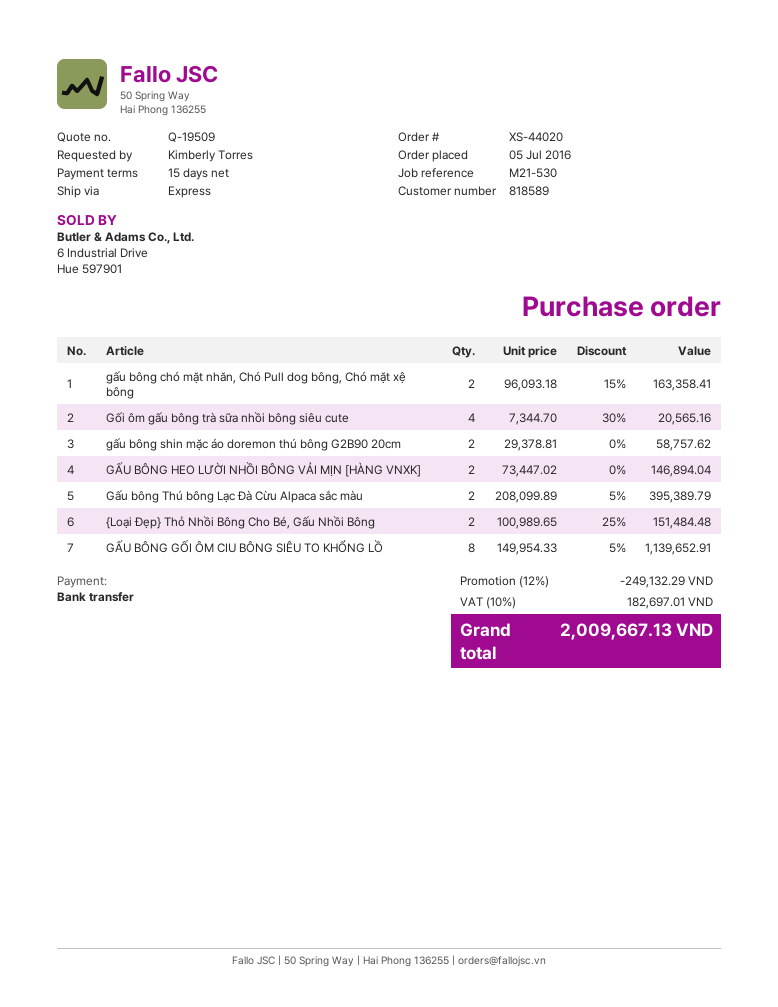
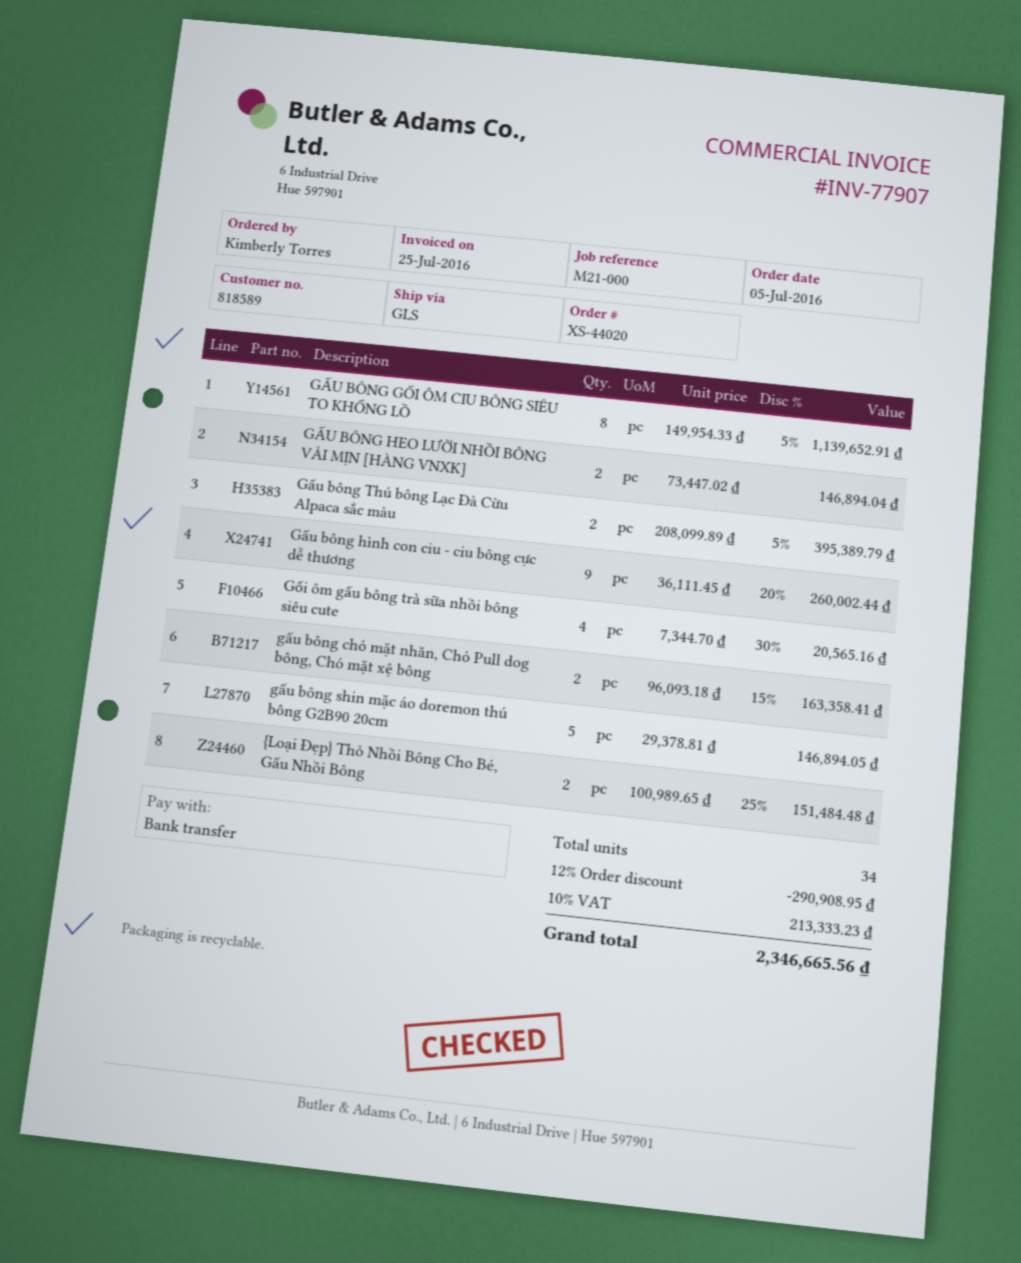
reference: M21-530 -> M21-000
shipping method: express -> GLS
gấu bông shin mặc áo doremon thú bông G2B90 20cm: 2 x 29378.81 = 58757.62 -> 5 x 29378.81 = 146894.05
Gấu bông hình con ciu - ciu bông cực dễ thương: none -> 9 x 36111.45 - 20% = 260002.44
discount: 12% = 249132.29 -> 12% = 290908.95
tax: 10% = 182697.01 -> 10% = 213333.23
total: 2009667.13 -> 2346665.56

